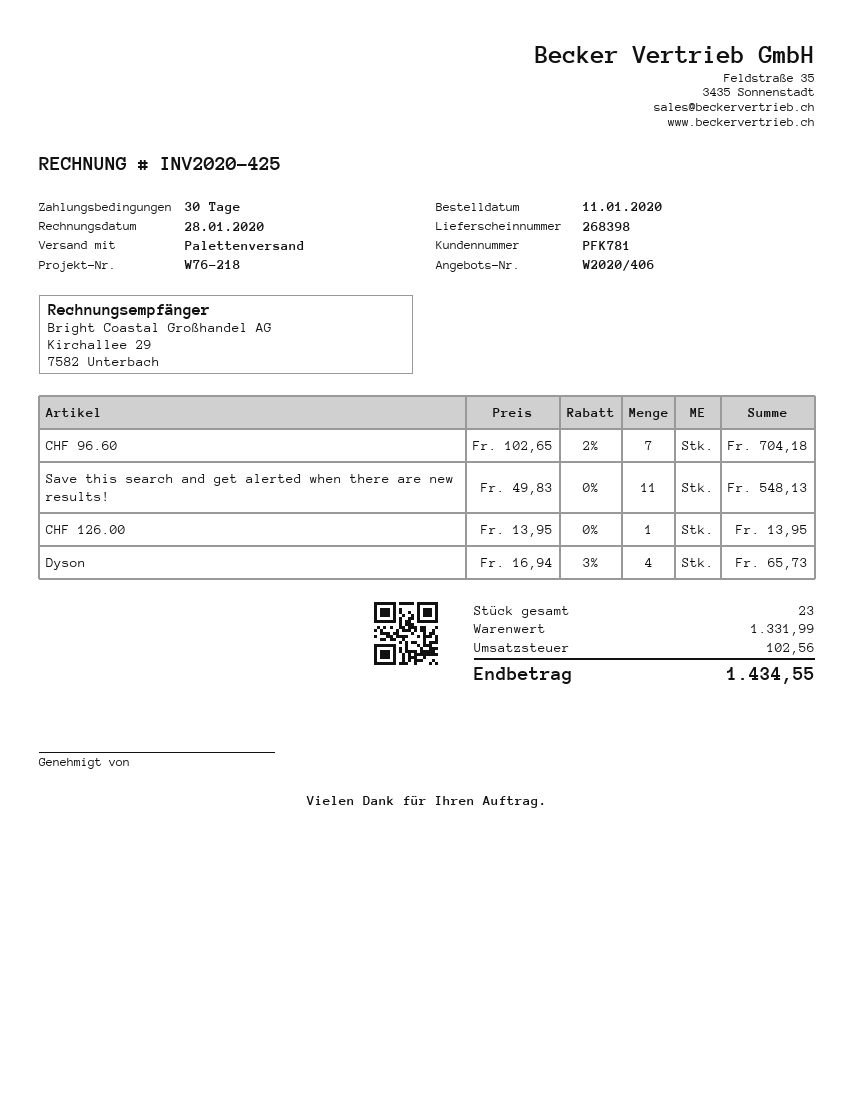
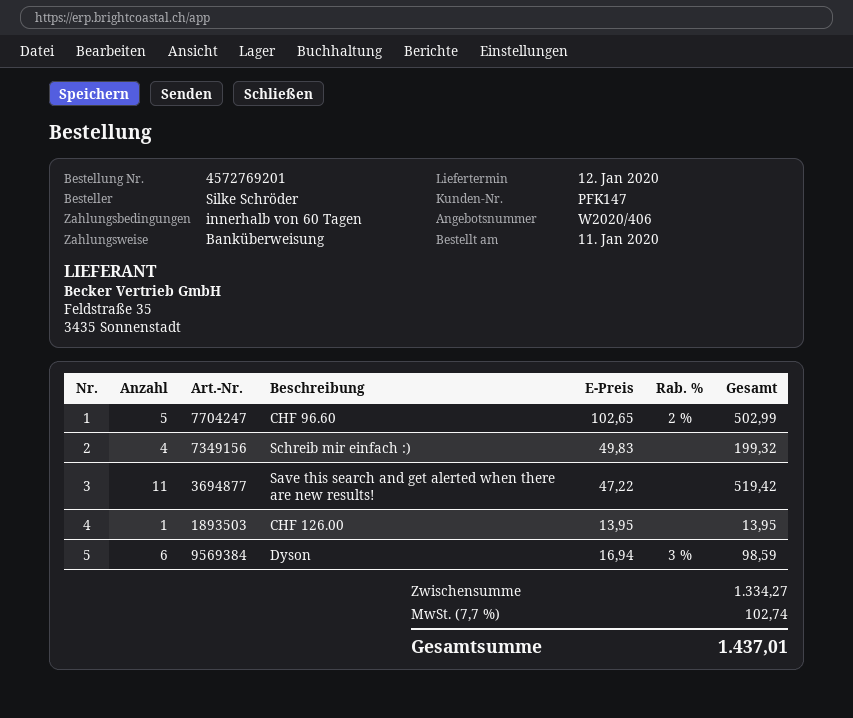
payment terms: 30 days -> 60 days
customer number: PFK781 -> PFK147
CHF 96.60: 7 x 102.65 - 2% = 704.18 -> 5 x 102.65 - 2% = 502.99
Save this search and get alerted when there are new results!: 11 x 49.83 = 548.13 -> 11 x 47.22 = 519.42
Dyson: 4 x 16.94 - 3% = 65.73 -> 6 x 16.94 - 3% = 98.59
Schreib mir einfach :): none -> 4 x 49.83 = 199.32
subtotal: 1331.99 -> 1334.27
tax: 102.56 -> 102.74
total: 1434.55 -> 1437.01

